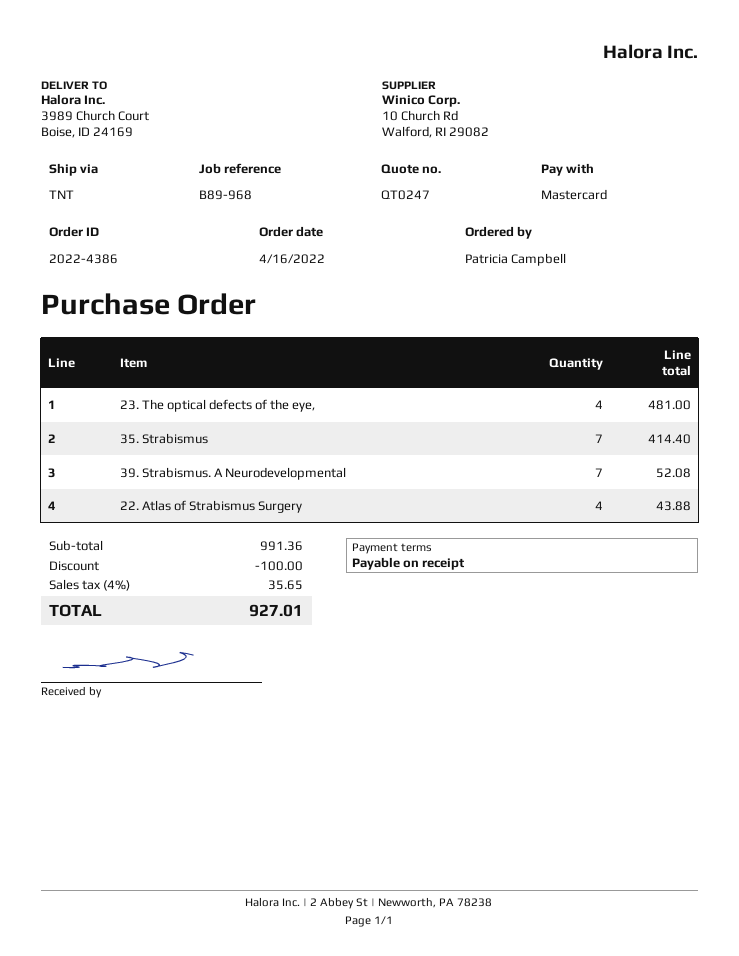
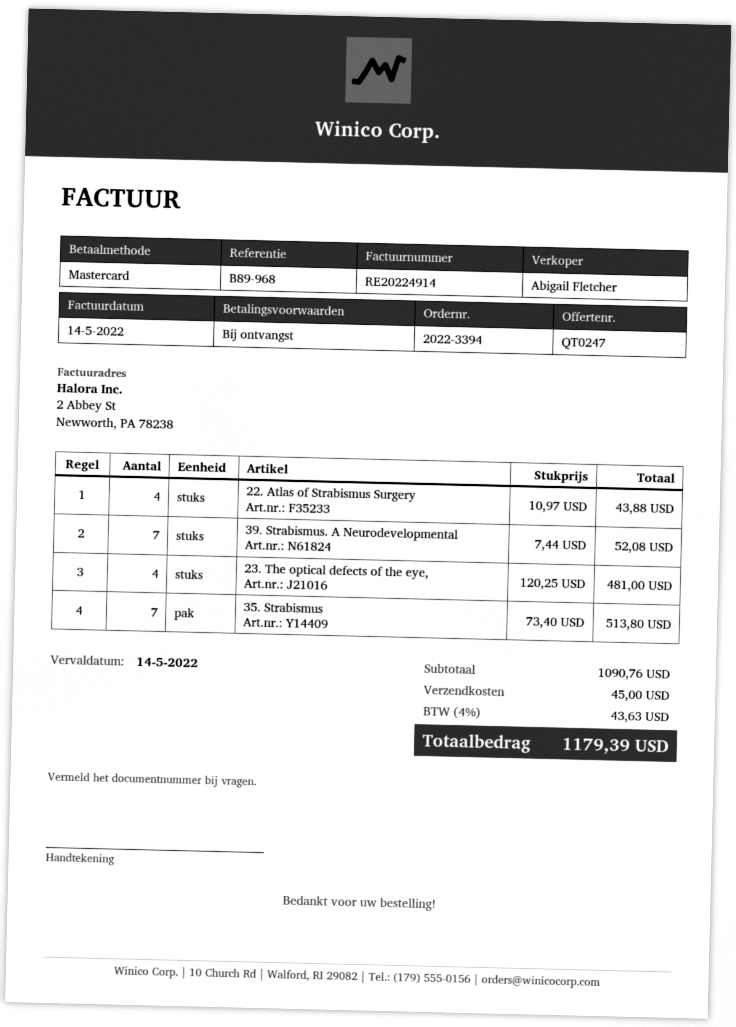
order number: 2022-4386 -> 2022-3394
35. Strabismus: 7 for 414.40 -> 7 for 513.80
subtotal: 991.36 -> 1090.76
discount: 100.00 -> none
shipping: none -> 45.00
tax: 4% = 35.65 -> 4% = 43.63
total: 927.01 -> 1179.39

